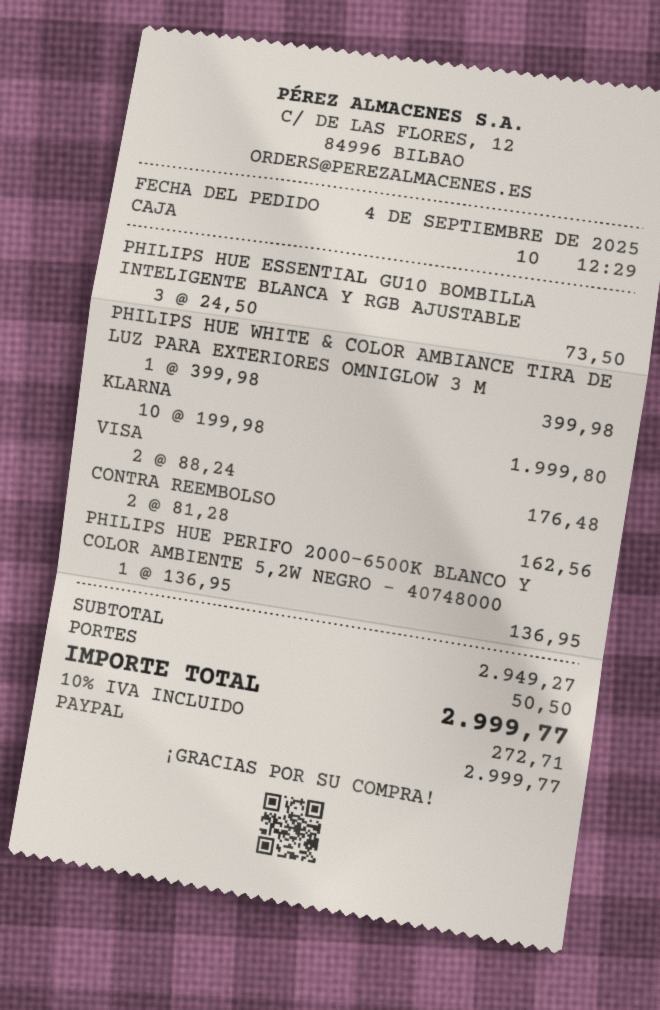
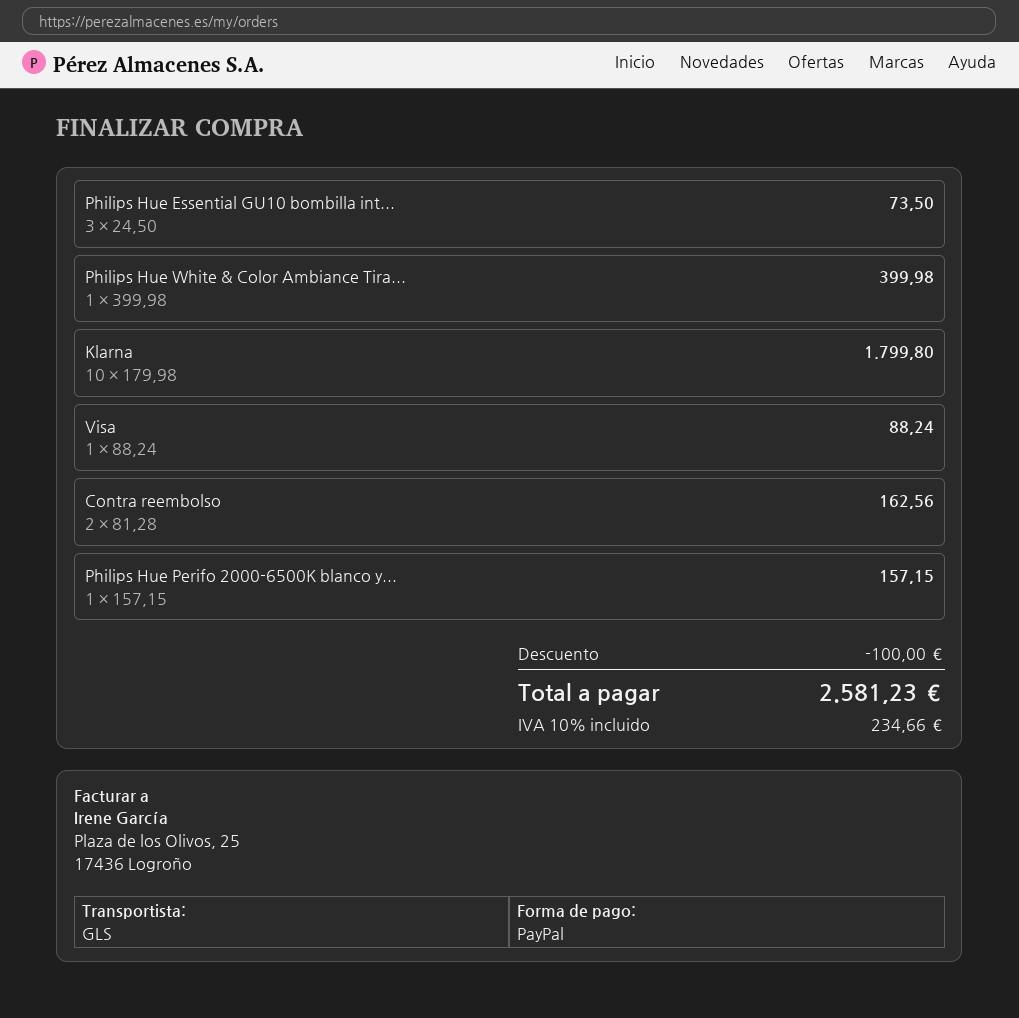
KLARNA: 10 x 199.98 = 1999.80 -> 10 x 179.98 = 1799.80
VISA: 2 x 88.24 = 176.48 -> 1 x 88.24 = 88.24
PHILIPS HUE PERIFO 2000-6500K BLANCO Y COLOR AMBIENTE 5,2W NEGRO - 40748000: 1 x 136.95 = 136.95 -> 1 x 157.15 = 157.15
discount: none -> 100.00
shipping: 50.50 -> none
tax: 10% = 272.71 -> 10% = 234.66
total: 2999.77 -> 2581.23

